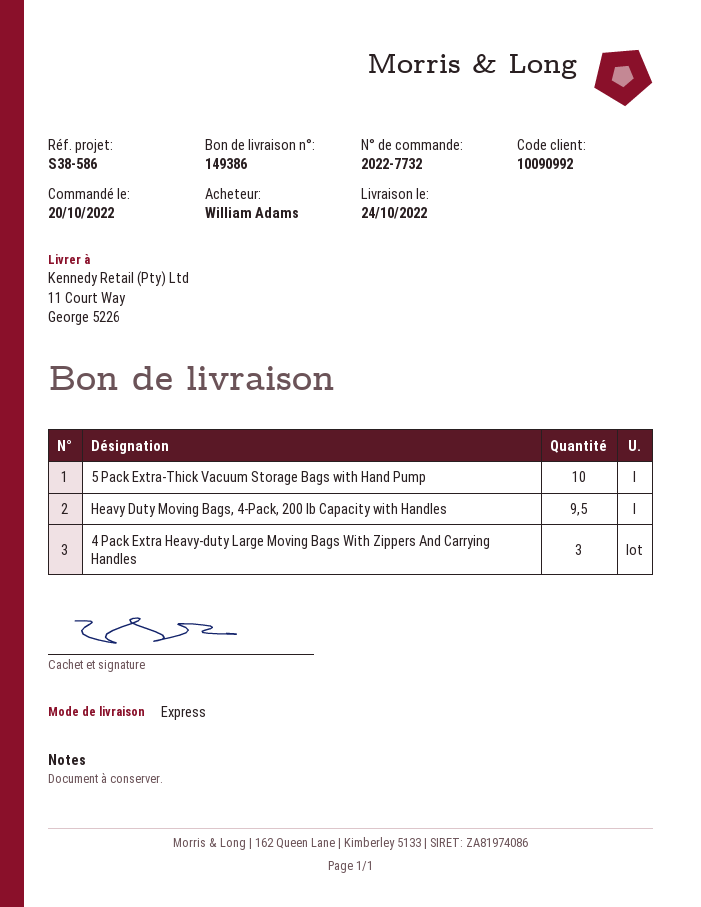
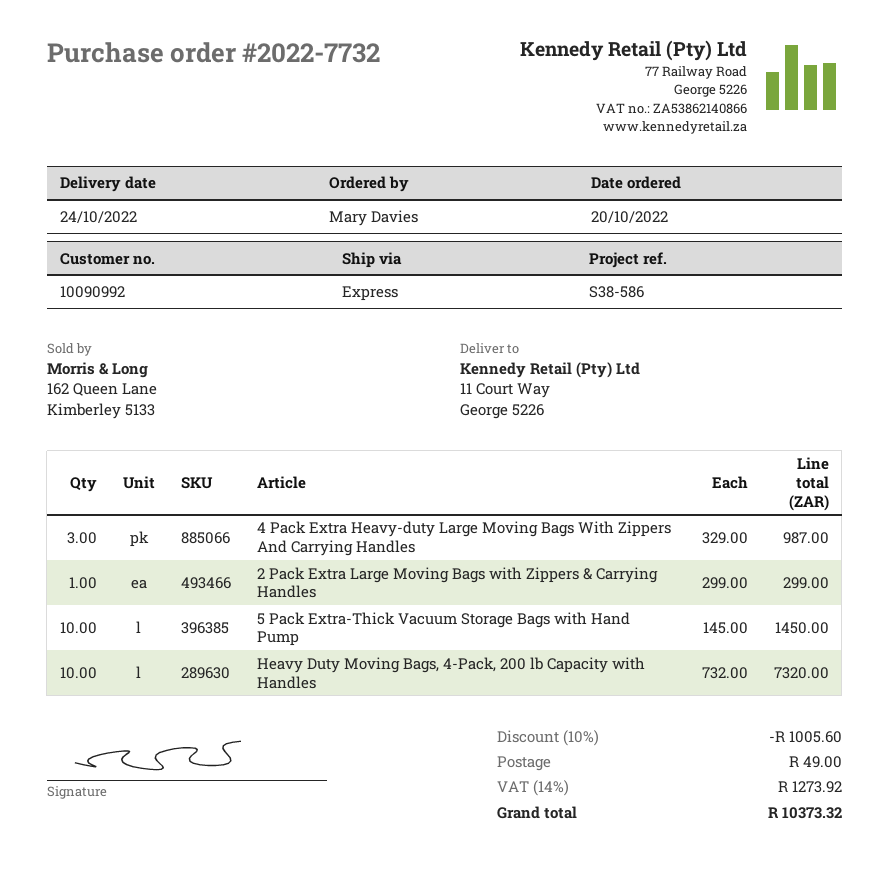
ordered by: William Adams -> Mary Davies
Heavy Duty Moving Bags, 4-Pack, 200 lb Capacity with Handles: 9.5 -> 10
2 Pack Extra Large Moving Bags with Zippers & Carrying Handles: none -> 1

